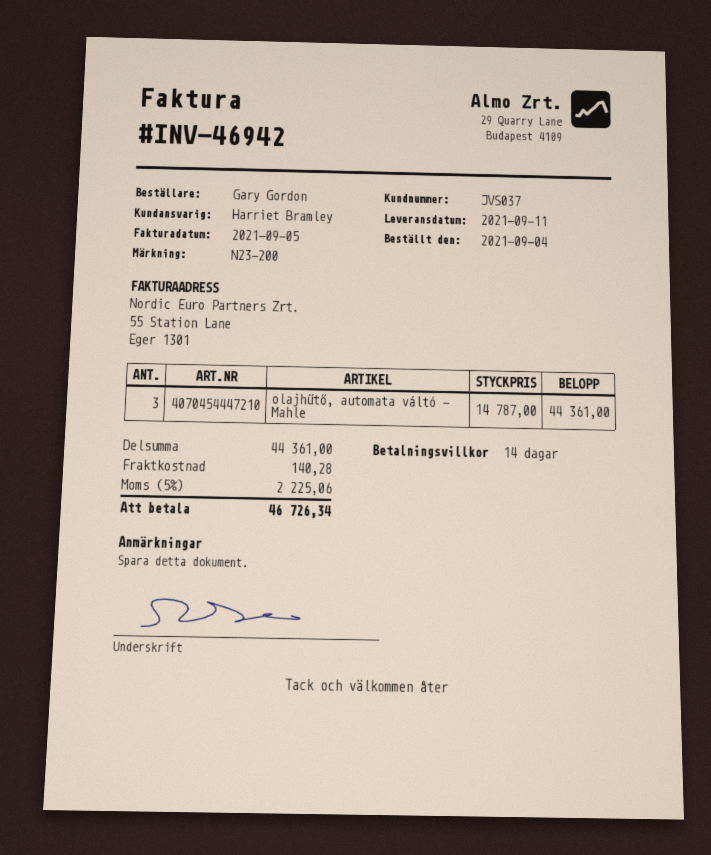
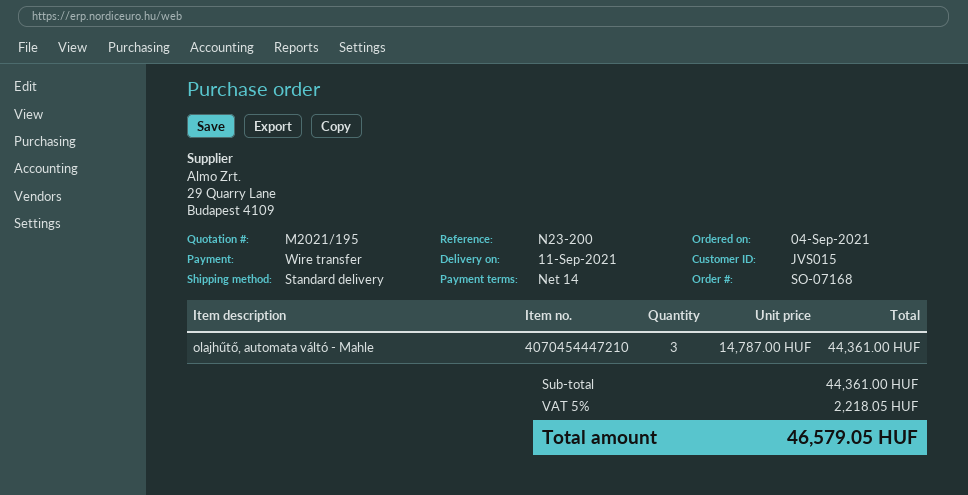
customer number: JVS037 -> JVS015
shipping: 140.28 -> none
tax: 5% = 2225.06 -> 5% = 2218.05
total: 46726.34 -> 46579.05

